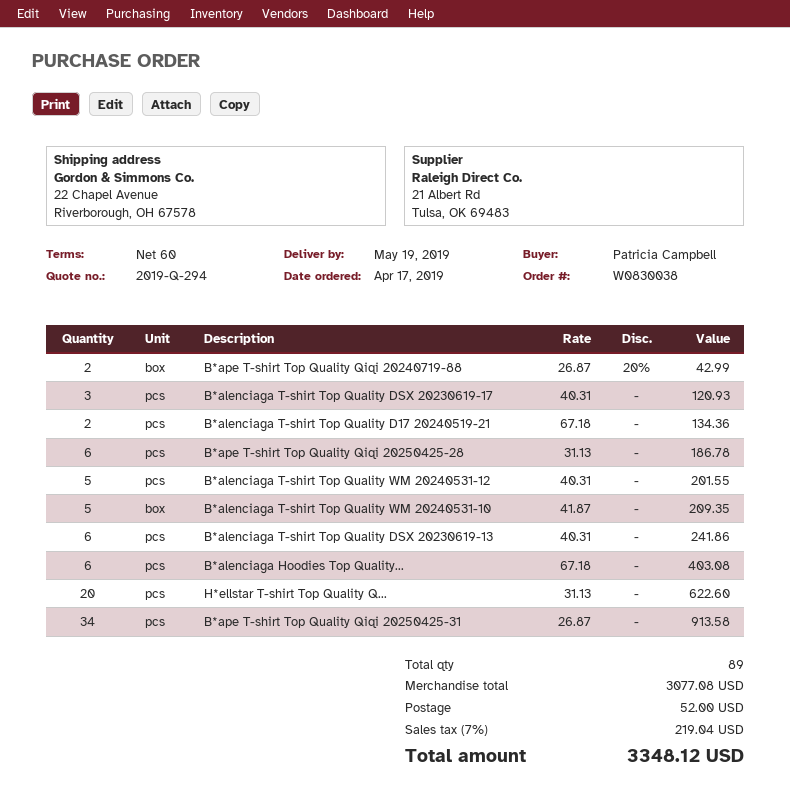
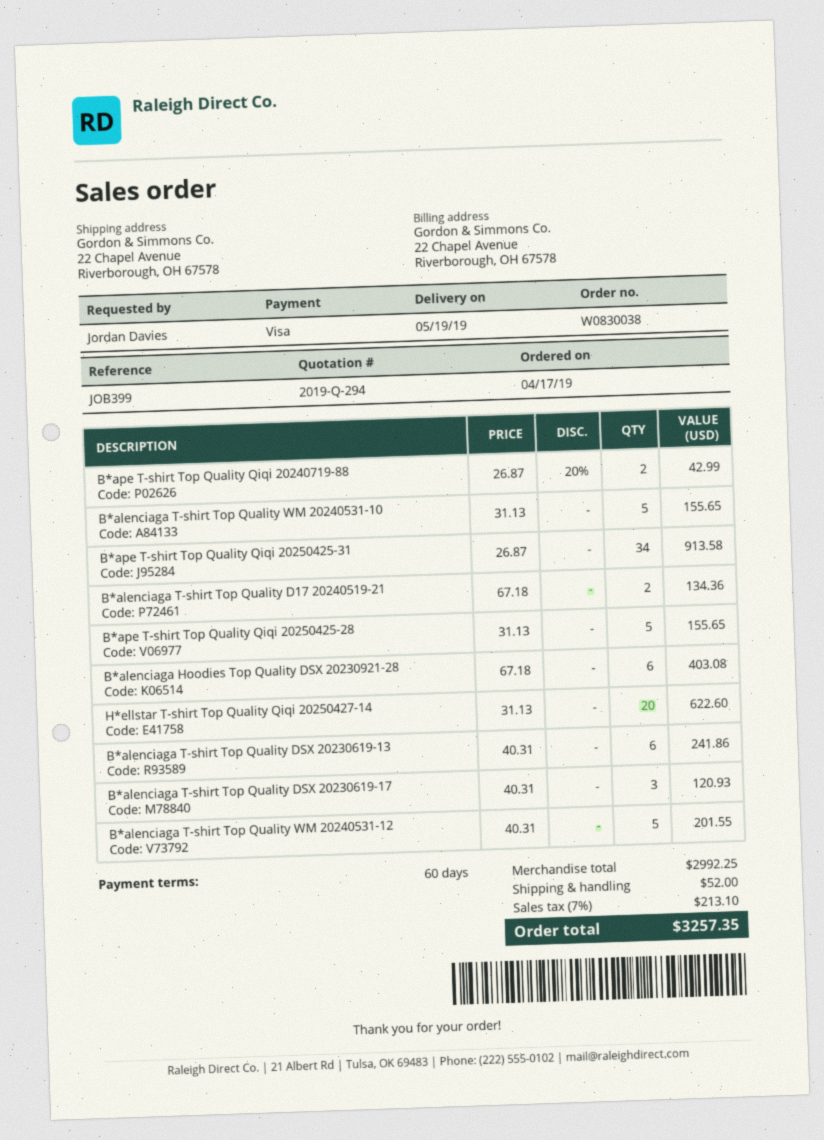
ordered by: Patricia Campbell -> Jordan Davies
B*ape T-shirt Top Quality Qiqi 20250425-28: 6 x 31.13 = 186.78 -> 5 x 31.13 = 155.65
B*alenciaga T-shirt Top Quality WM 20240531-10: 5 x 41.87 = 209.35 -> 5 x 31.13 = 155.65
subtotal: 3077.08 -> 2992.25
tax: 7% = 219.04 -> 7% = 213.10
total: 3348.12 -> 3257.35

